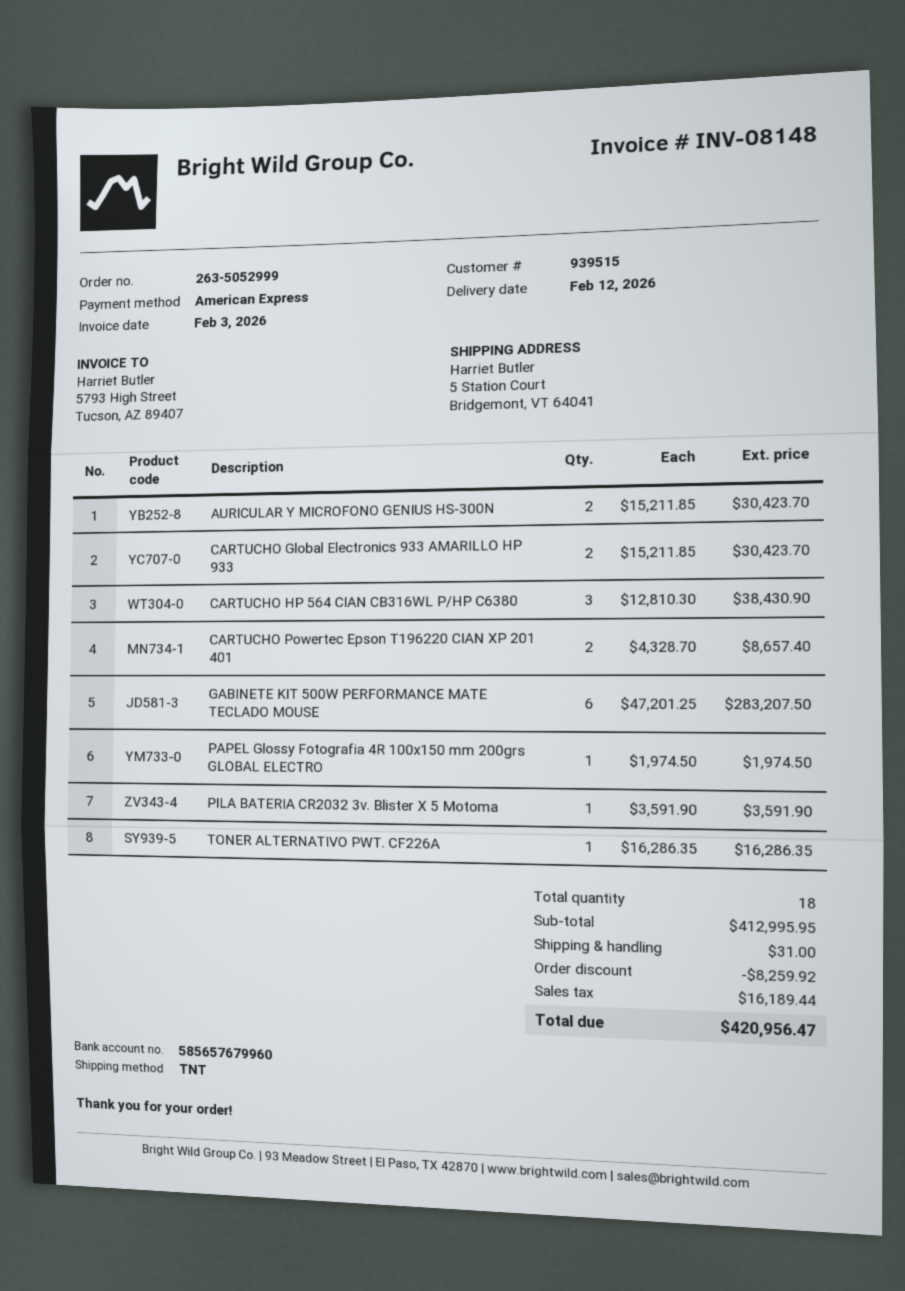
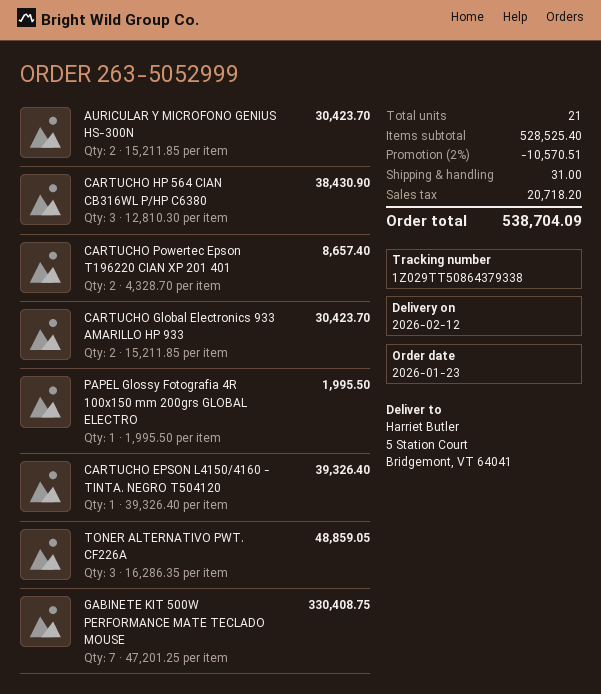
GABINETE KIT 500W PERFORMANCE MATE TECLADO MOUSE: 6 x 47201.25 = 283207.50 -> 7 x 47201.25 = 330408.75
PAPEL Glossy Fotografia 4R 100x150 mm 200grs GLOBAL ELECTRO: 1 x 1974.50 = 1974.50 -> 1 x 1995.50 = 1995.50
PILA BATERIA CR2032 3v. Blister X 5 Motoma: 1 x 3591.90 = 3591.90 -> none
TONER ALTERNATIVO PWT. CF226A: 1 x 16286.35 = 16286.35 -> 3 x 16286.35 = 48859.05
CARTUCHO EPSON L4150/4160 - TINTA. NEGRO T504120: none -> 1 x 39326.40 = 39326.40
total quantity: 18 -> 21
subtotal: 412995.95 -> 528525.40
discount: 8259.92 -> 10570.51
tax: 16189.44 -> 20718.20
total: 420956.47 -> 538704.09

